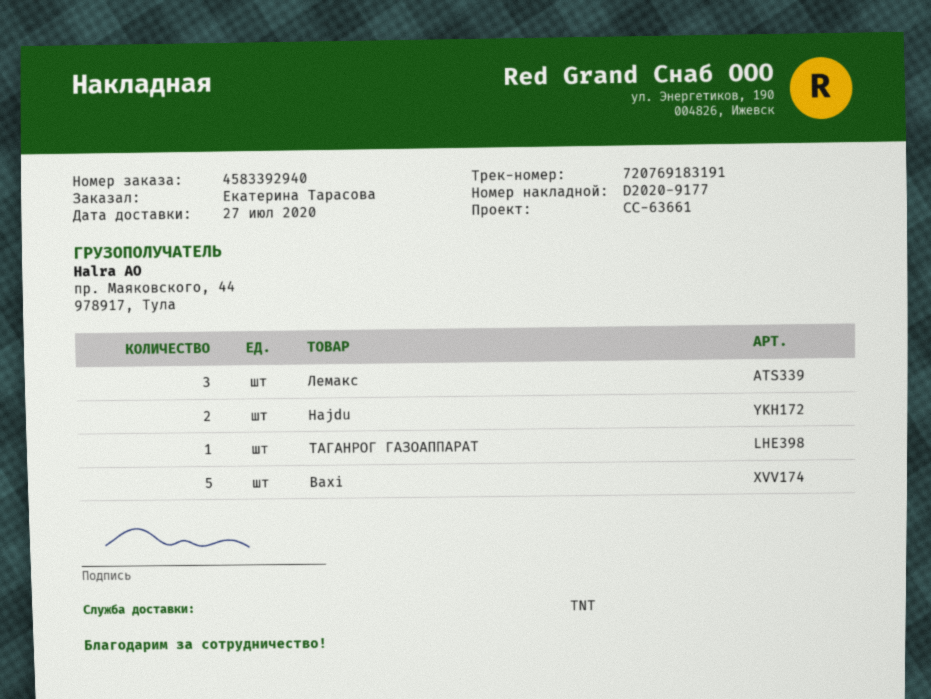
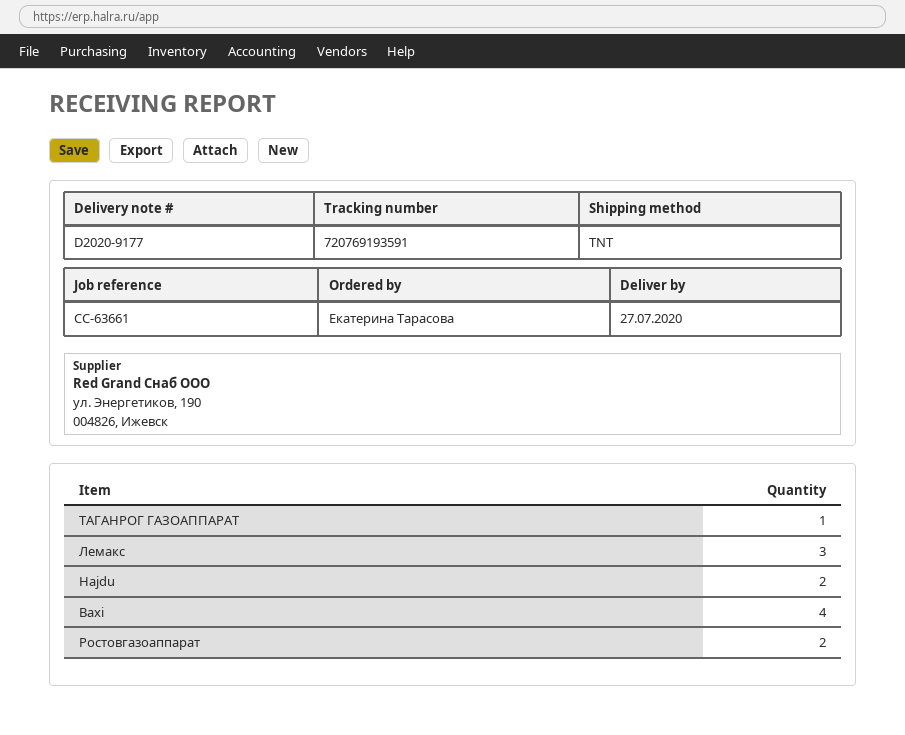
tracking number: 720769183191 -> 720769193591
Baxi: 5 -> 4
Ростовгазоаппарат: none -> 2

